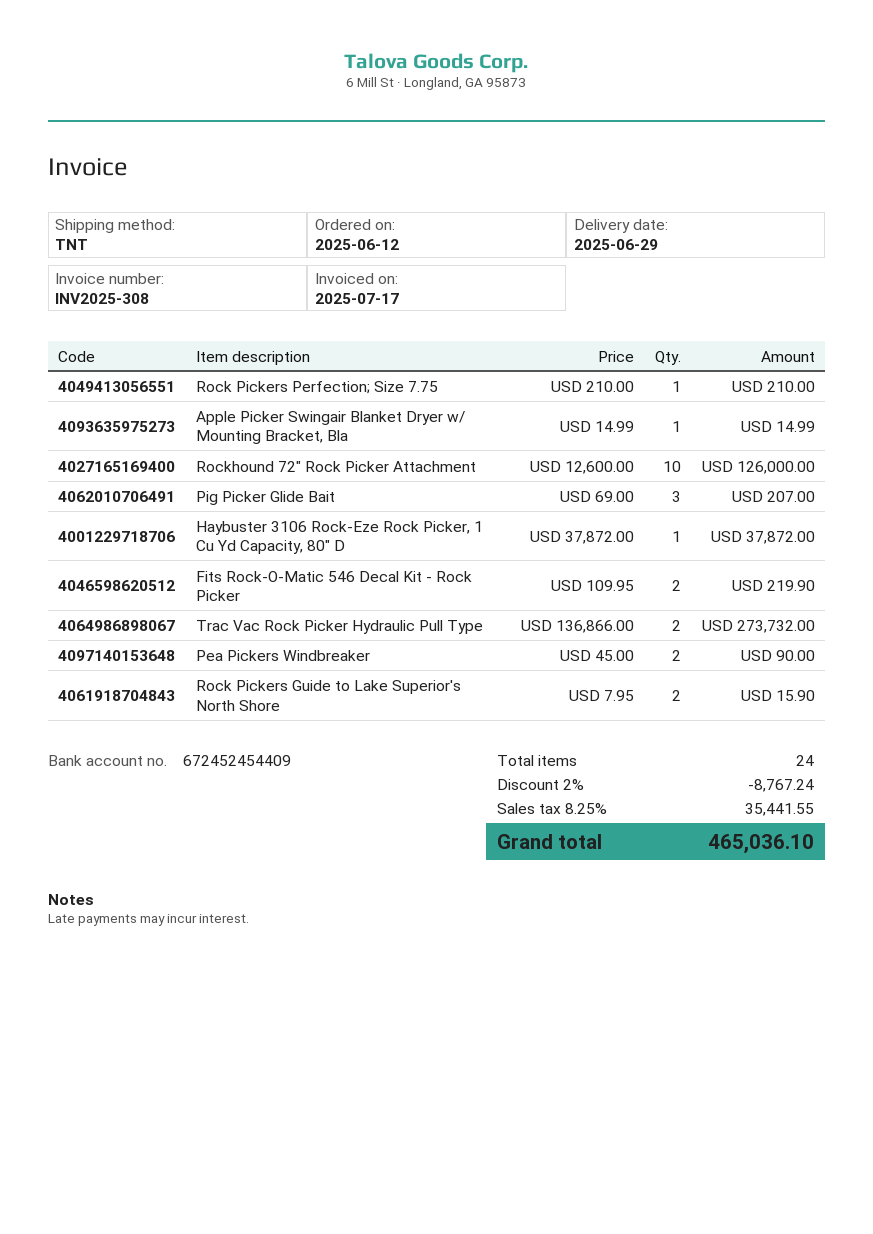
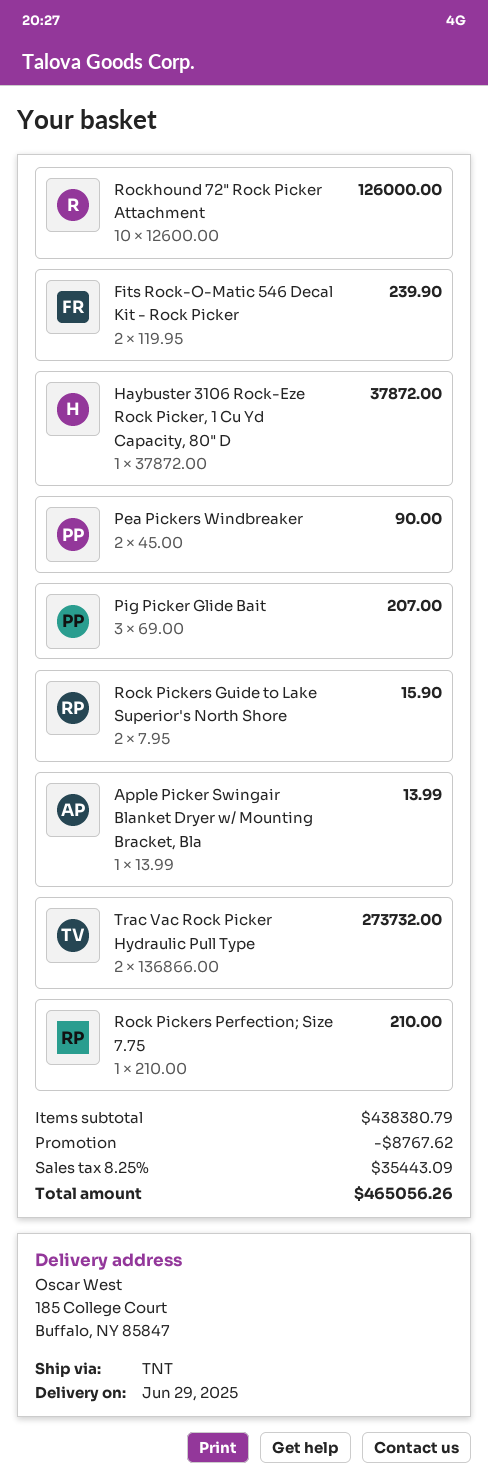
Apple Picker Swingair Blanket Dryer w/ Mounting Bracket, Bla: 1 x 14.99 = 14.99 -> 1 x 13.99 = 13.99
Fits Rock-O-Matic 546 Decal Kit - Rock Picker: 2 x 109.95 = 219.90 -> 2 x 119.95 = 239.90
discount: 8767.24 -> 8767.62
tax: 8.25% = 35441.55 -> 8.25% = 35443.09
total: 465036.10 -> 465056.26

